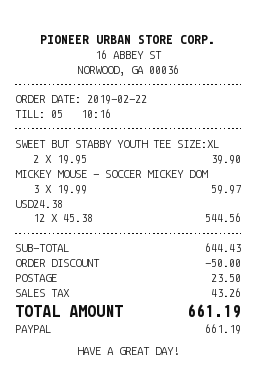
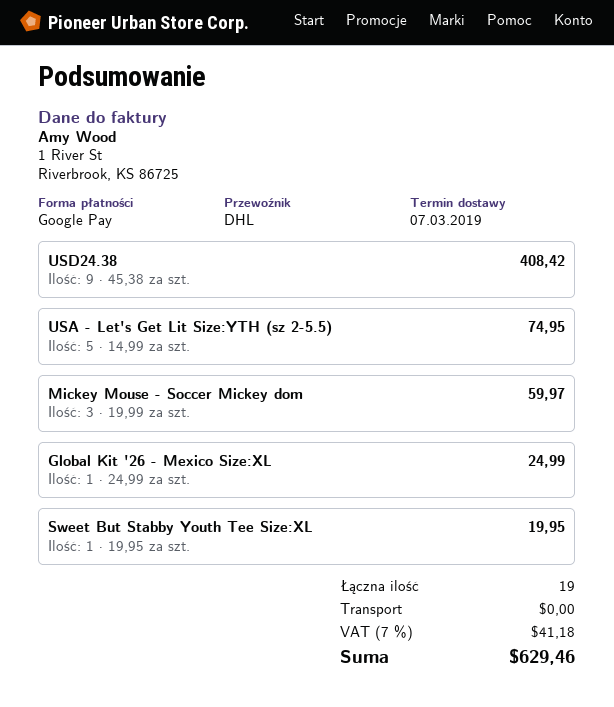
payment method: PayPal -> Google Pay
SWEET BUT STABBY YOUTH TEE SIZE:XL: 2 x 19.95 = 39.90 -> 1 x 19.95 = 19.95
USD24.38: 12 x 45.38 = 544.56 -> 9 x 45.38 = 408.42
USA - Let's Get Lit Size:YTH (sz 2-5.5): none -> 5 x 14.99 = 74.95
Global Kit '26 - Mexico Size:XL: none -> 1 x 24.99 = 24.99
discount: 50.00 -> none
shipping: 23.50 -> 0.00
tax: 43.26 -> 41.18
total: 661.19 -> 629.46

